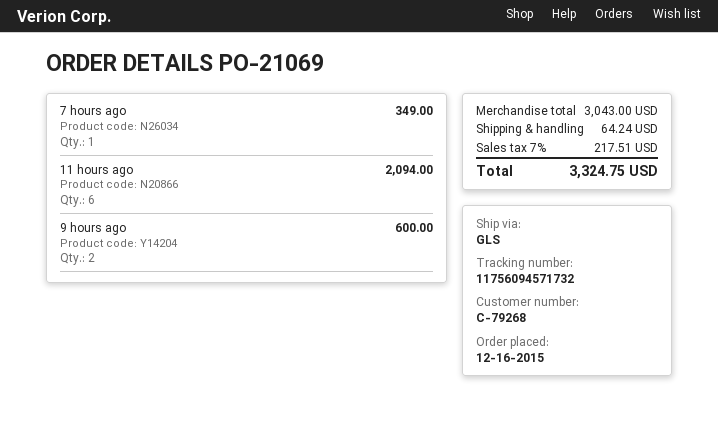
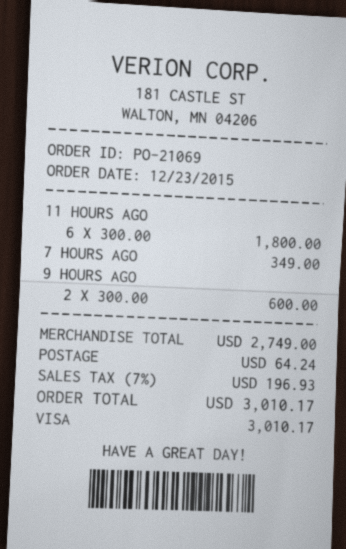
order date: 2015-12-16 -> 2015-12-23
11 hours ago: 6 for 2094.00 -> 6 for 1800.00
subtotal: 3043.00 -> 2749.00
tax: 7% = 217.51 -> 7% = 196.93
total: 3324.75 -> 3010.17

